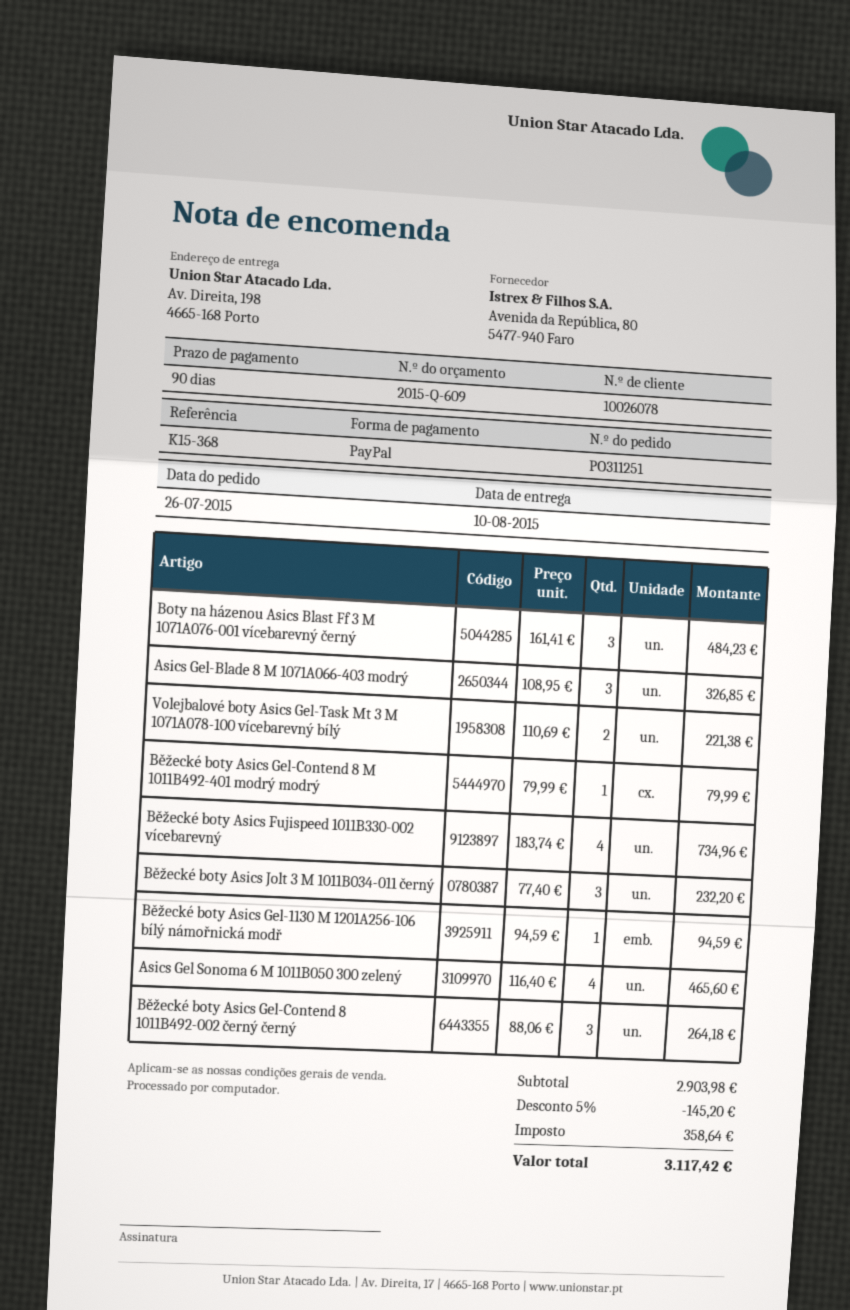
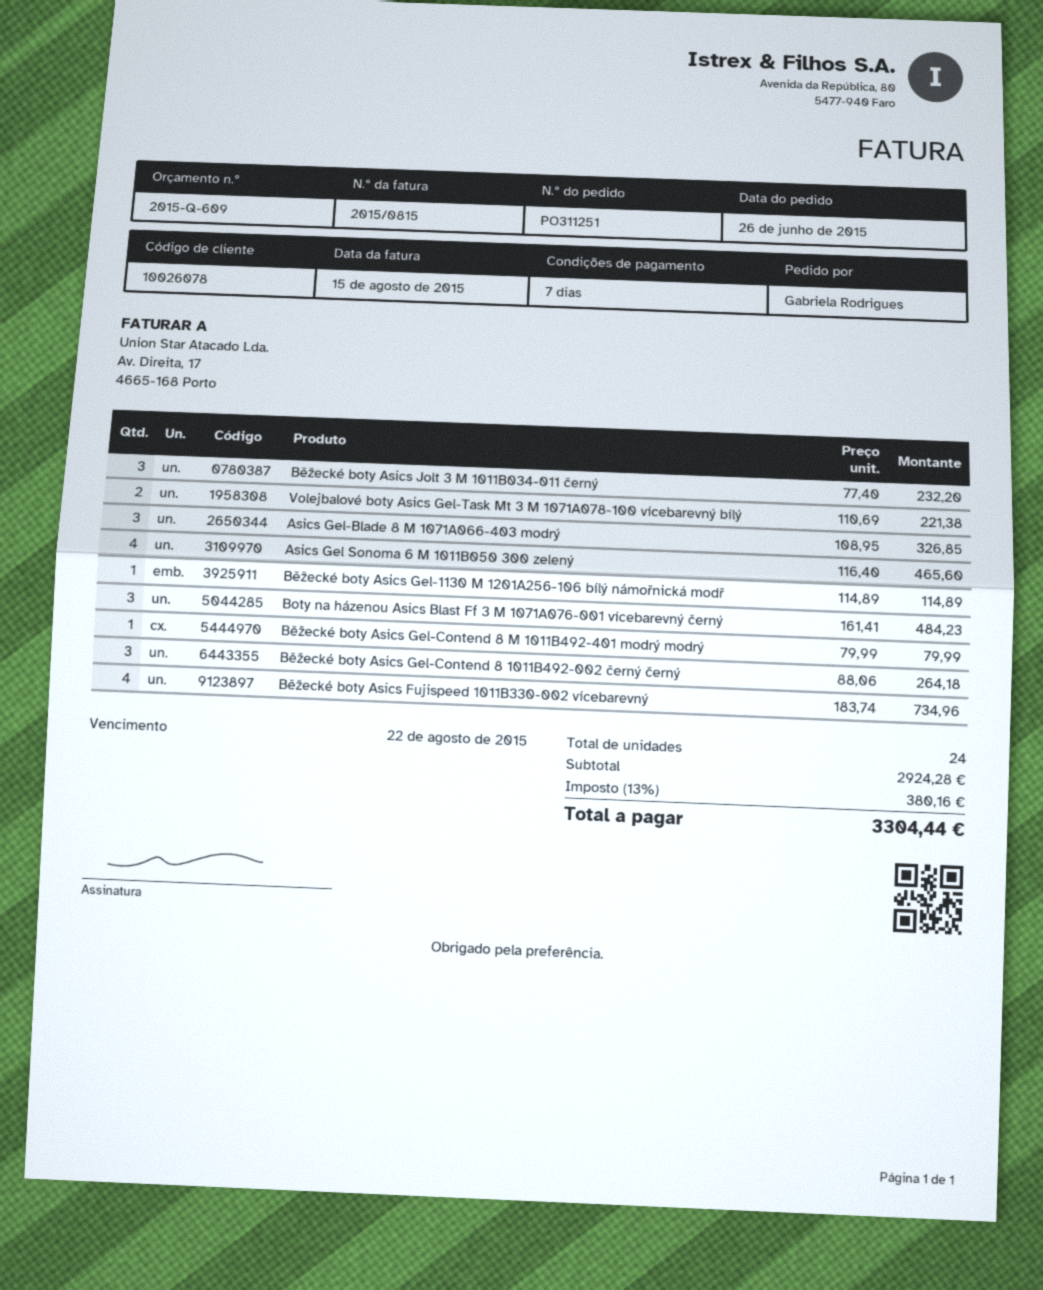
order date: 2015-07-26 -> 2015-06-26
payment terms: 90 days -> 7 days
Běžecké boty Asics Gel-1130 M 1201A256-106 bílý námořnická modř: 1 x 94.59 = 94.59 -> 1 x 114.89 = 114.89
subtotal: 2903.98 -> 2924.28
discount: 5% = 145.20 -> none
tax: 358.64 -> 380.16
total: 3117.42 -> 3304.44

